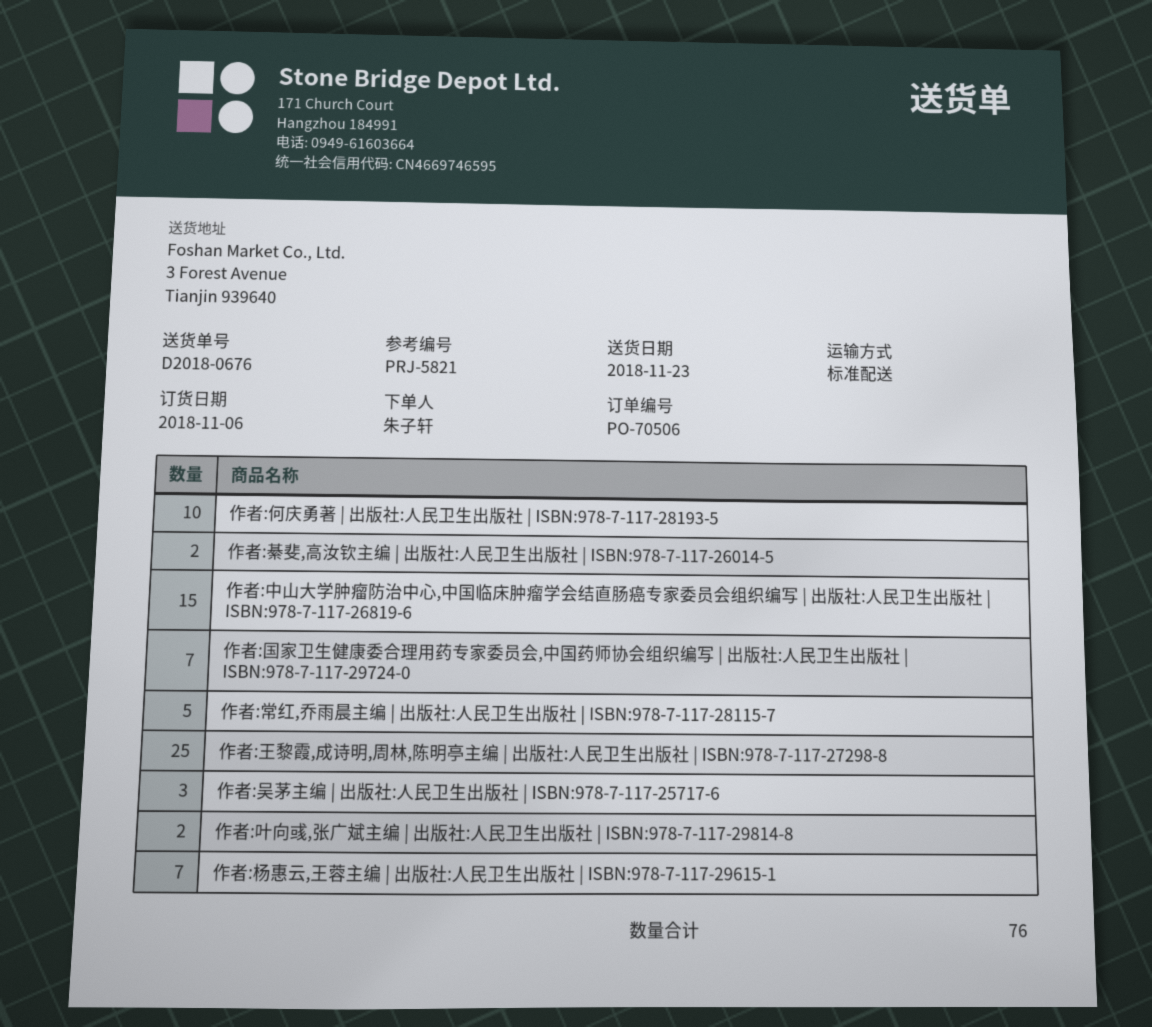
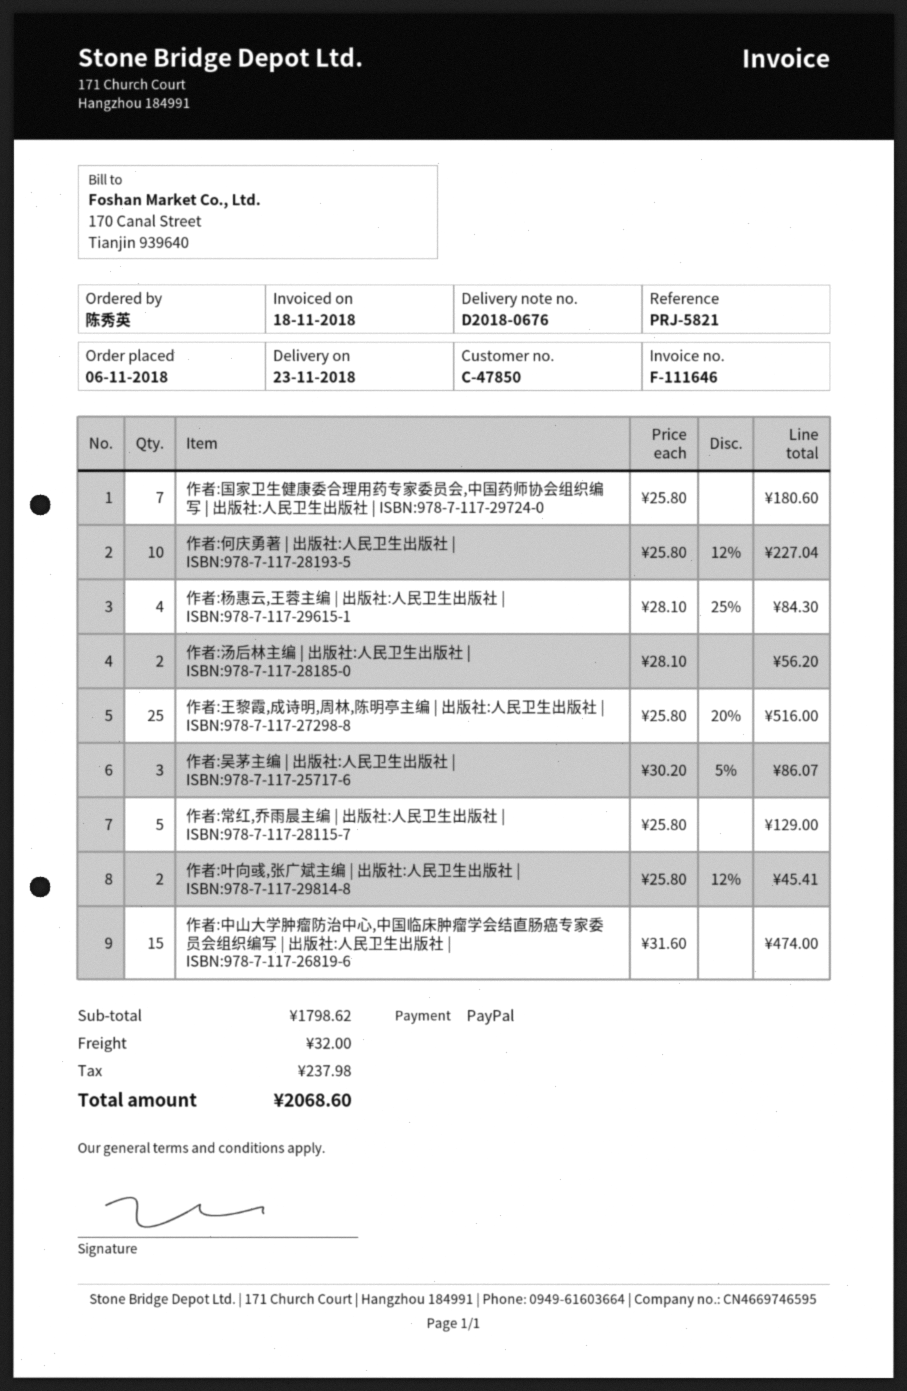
ordered by: 朱子轩 -> 陈秀英
作者:綦斐,高汝钦主编 | 出版社:人民卫生出版社 | ISBN:978-7-117-26014-5: 2 -> none
作者:杨惠云,王蓉主编 | 出版社:人民卫生出版社 | ISBN:978-7-117-29615-1: 7 -> 4
作者:汤后林主编 | 出版社:人民卫生出版社 | ISBN:978-7-117-28185-0: none -> 2

